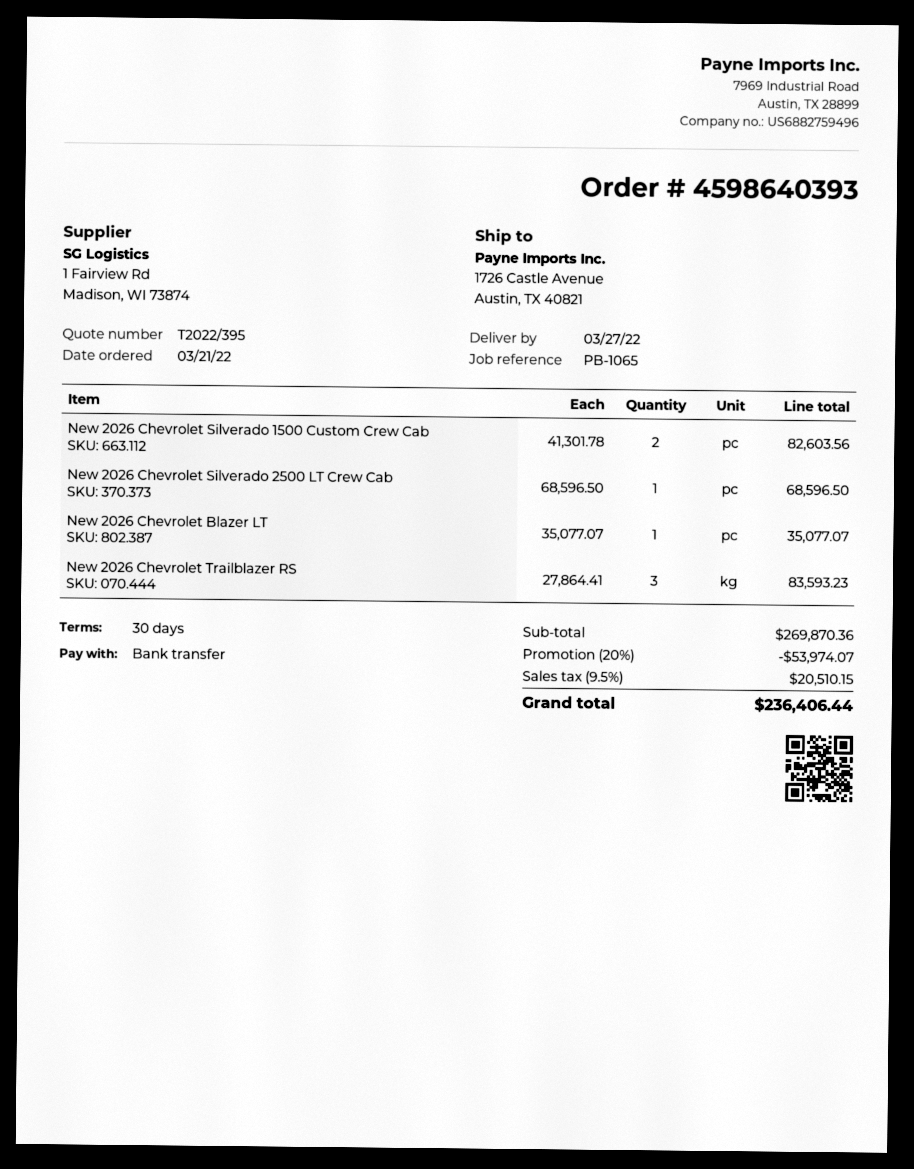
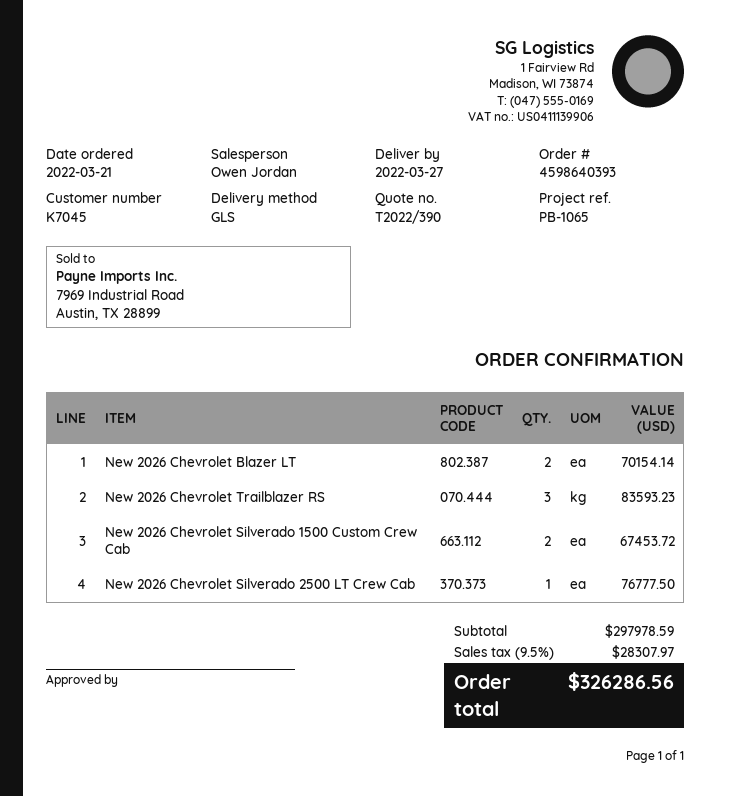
quote number: T2022/395 -> T2022/390
New 2026 Chevrolet Silverado 1500 Custom Crew Cab: 2 for 82603.56 -> 2 for 67453.72
New 2026 Chevrolet Silverado 2500 LT Crew Cab: 1 for 68596.50 -> 1 for 76777.50
New 2026 Chevrolet Blazer LT: 1 for 35077.07 -> 2 for 70154.14
subtotal: 269870.36 -> 297978.59
discount: 20% = 53974.07 -> none
tax: 9.5% = 20510.15 -> 9.5% = 28307.97
total: 236406.44 -> 326286.56

